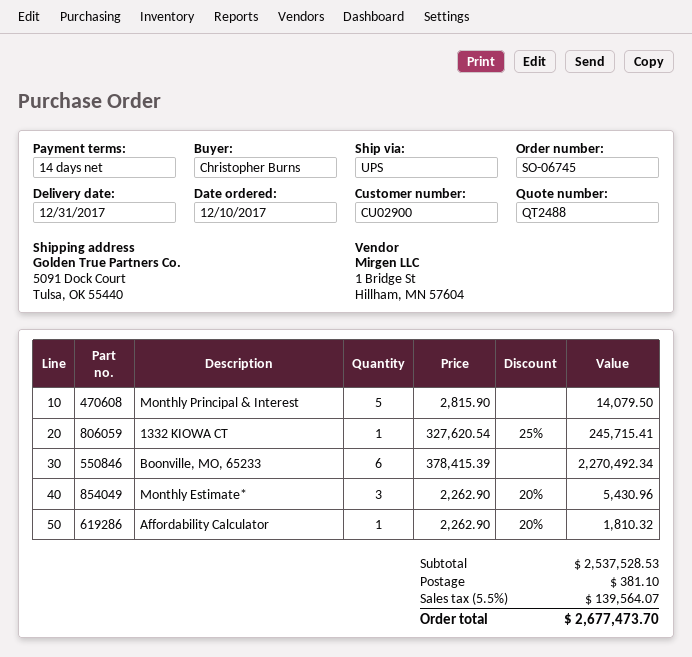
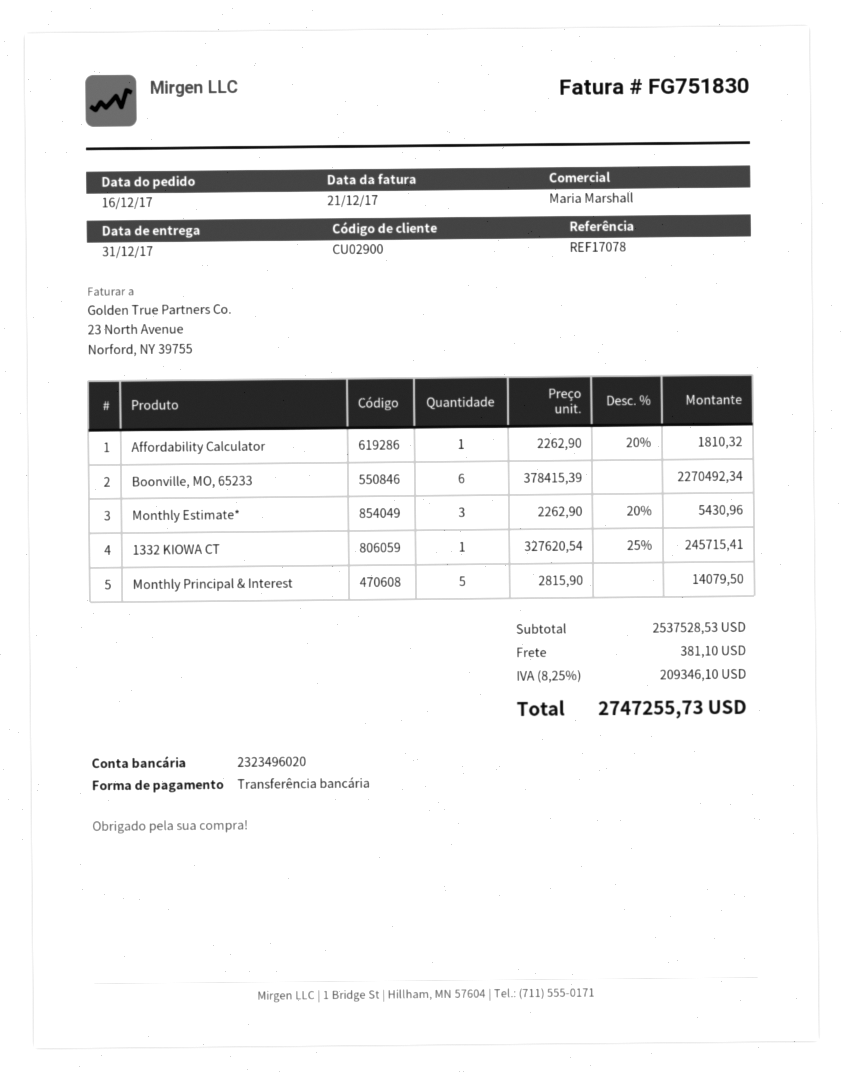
order date: 2017-12-10 -> 2017-12-16
tax: 5.5% = 139564.07 -> 8.25% = 209346.10
total: 2677473.70 -> 2747255.73

